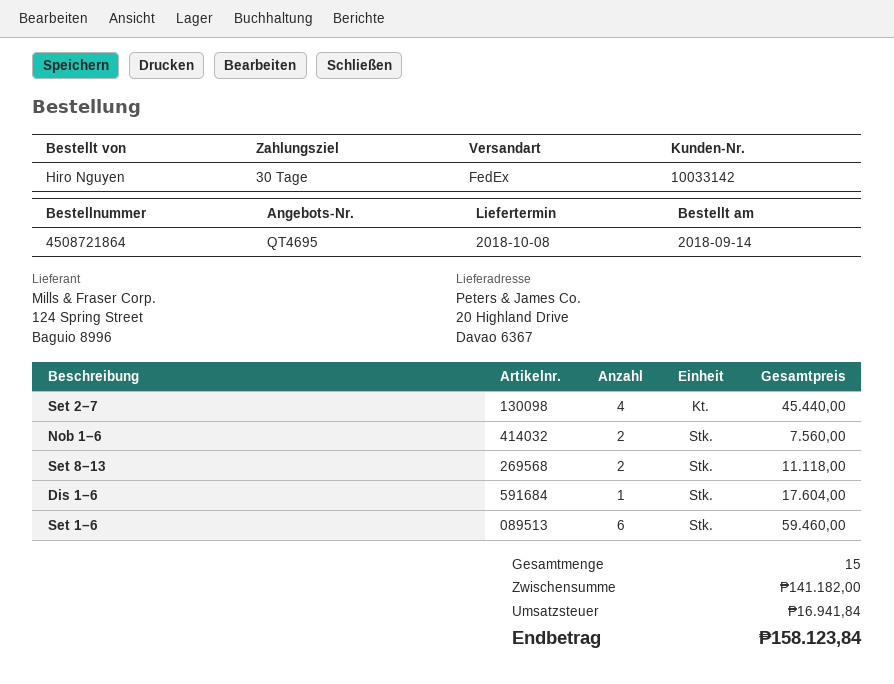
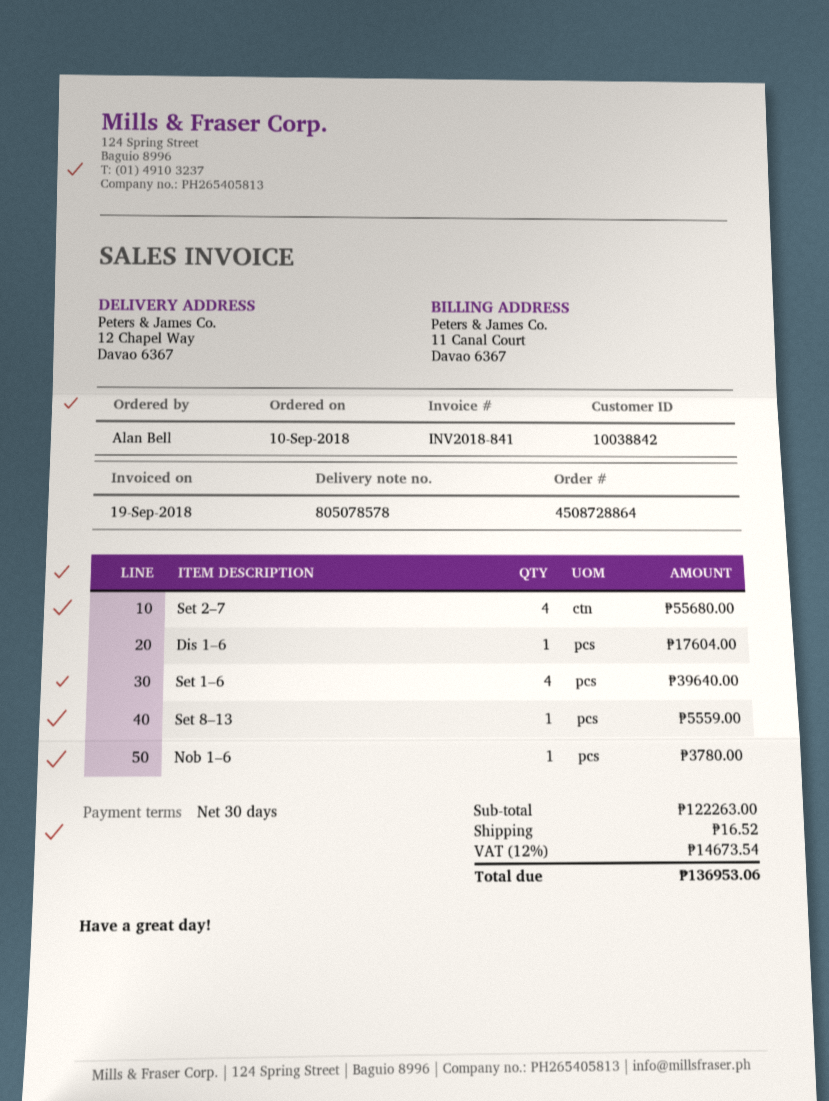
order number: 4508721864 -> 4508728864
order date: 2018-09-14 -> 2018-09-10
customer number: 10033142 -> 10038842
ordered by: Hiro Nguyen -> Alan Bell
ship to: 20 Highland Drive, Davao 6367 -> 12 Chapel Way, Davao 6367
Set 2–7: 4 for 45440.00 -> 4 for 55680.00
Nob 1–6: 2 for 7560.00 -> 1 for 3780.00
Set 8–13: 2 for 11118.00 -> 1 for 5559.00
Set 1–6: 6 for 59460.00 -> 4 for 39640.00
subtotal: 141182.00 -> 122263.00
shipping: none -> 16.52
tax: 16941.84 -> 14673.54
total: 158123.84 -> 136953.06

